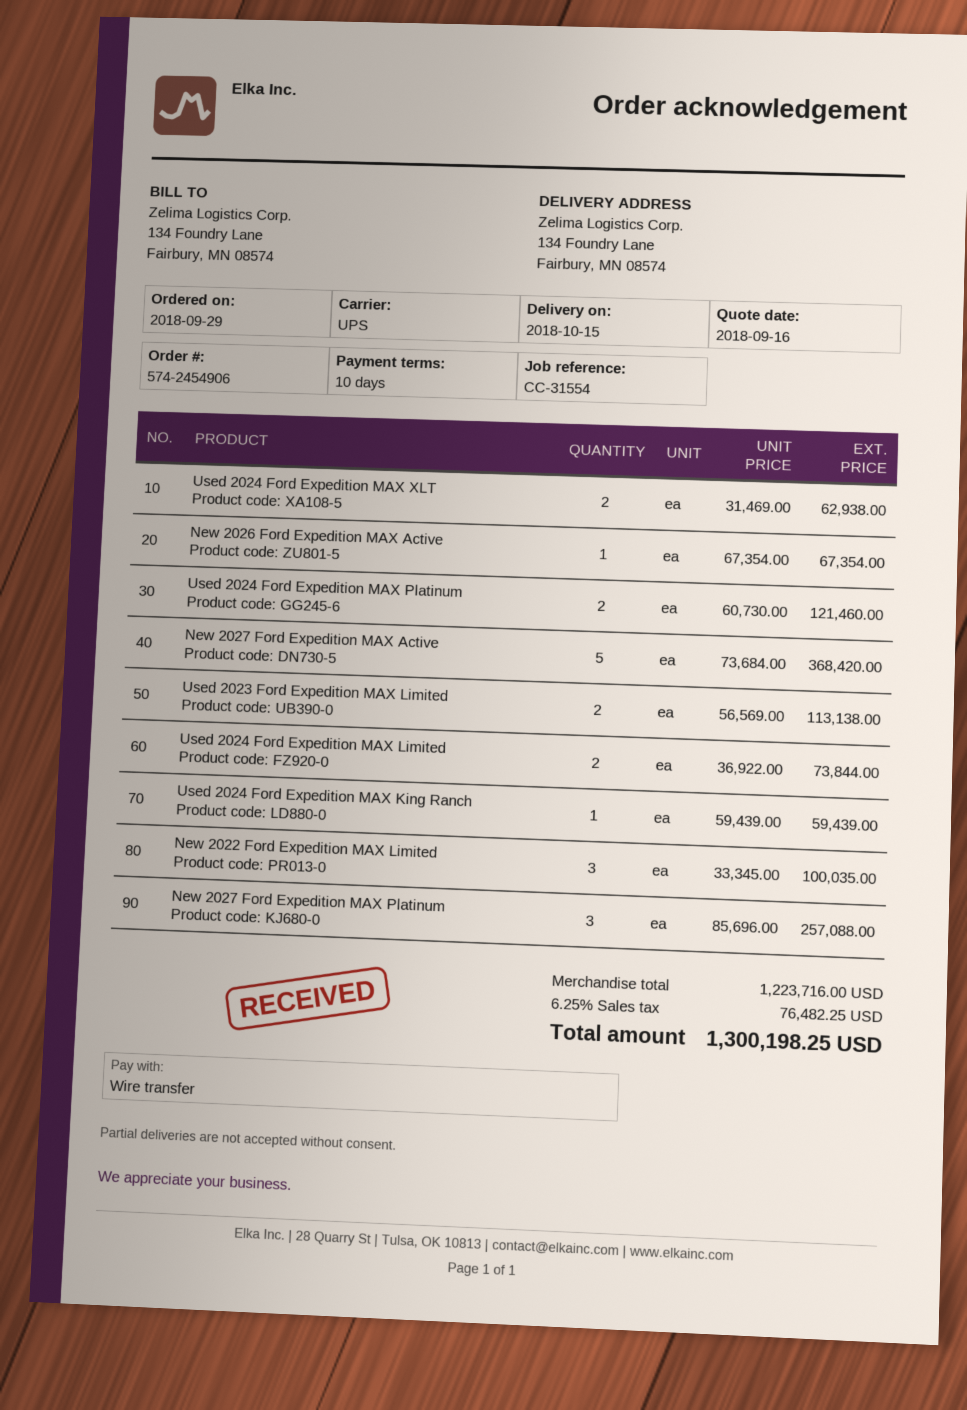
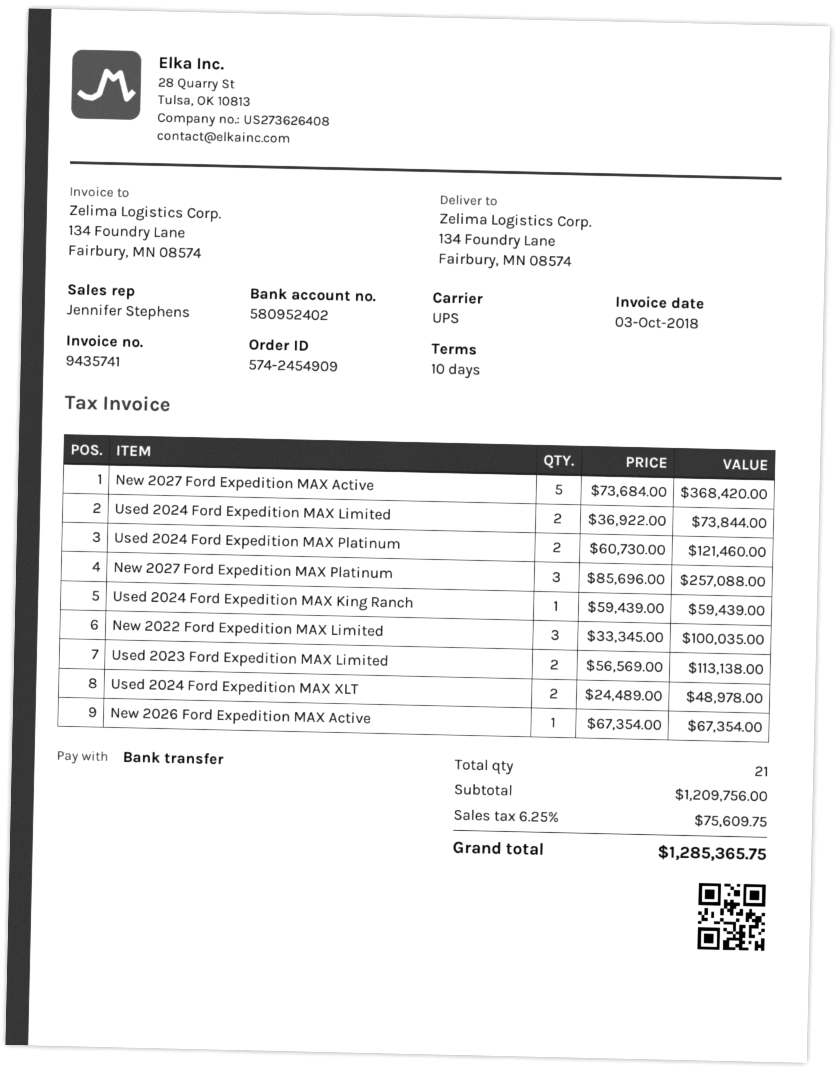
order number: 574-2454906 -> 574-2454909
Used 2024 Ford Expedition MAX XLT: 2 x 31469.00 = 62938.00 -> 2 x 24489.00 = 48978.00
subtotal: 1223716.00 -> 1209756.00
tax: 6.25% = 76482.25 -> 6.25% = 75609.75
total: 1300198.25 -> 1285365.75

